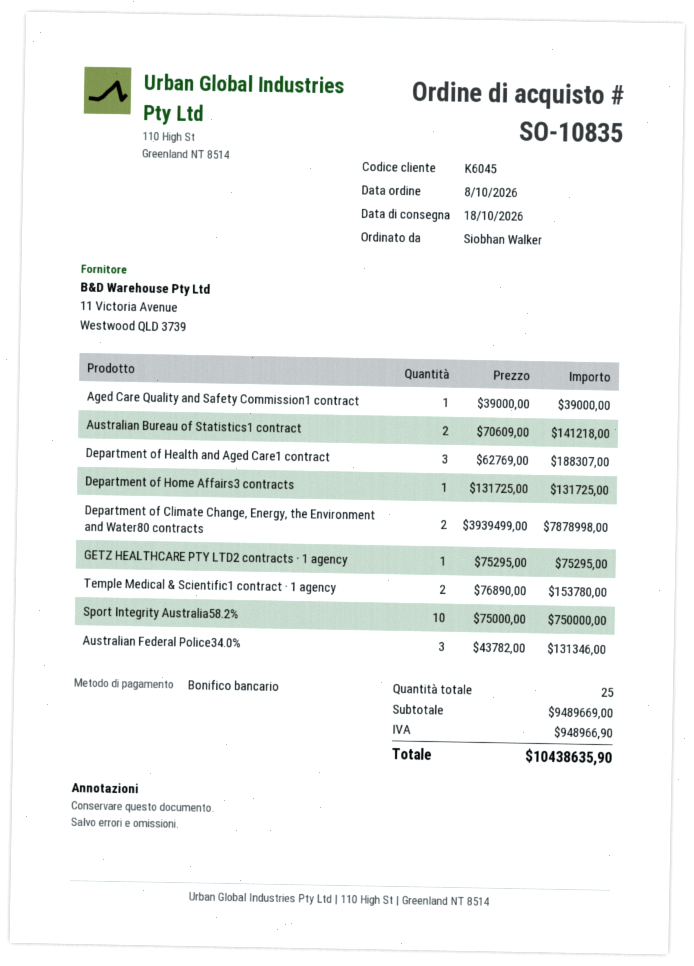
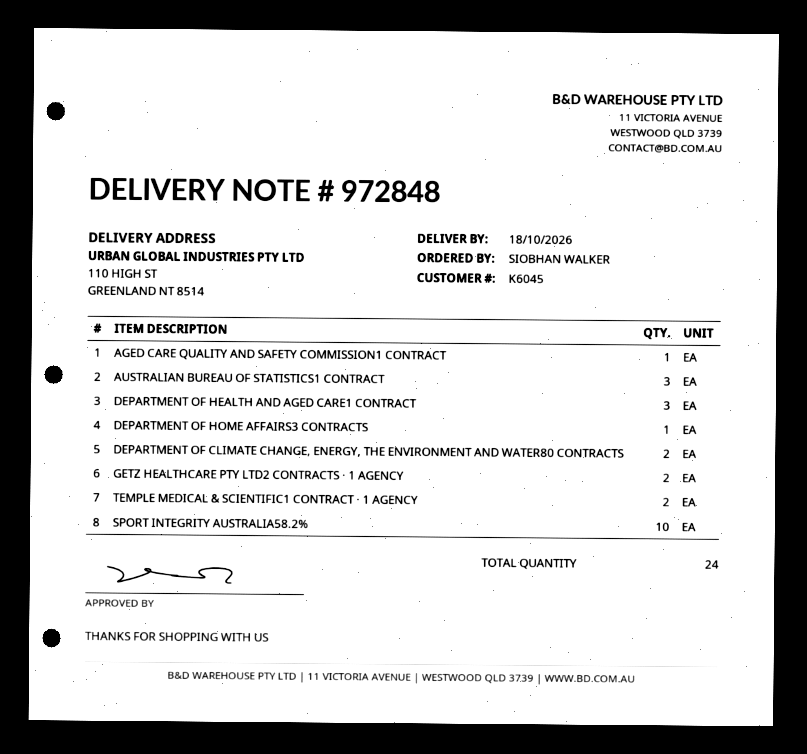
Australian Bureau of Statistics1 contract: 2 -> 3
GETZ HEALTHCARE PTY LTD2 contracts · 1 agency: 1 -> 2
Australian Federal Police34.0%: 3 -> none
total quantity: 25 -> 24

